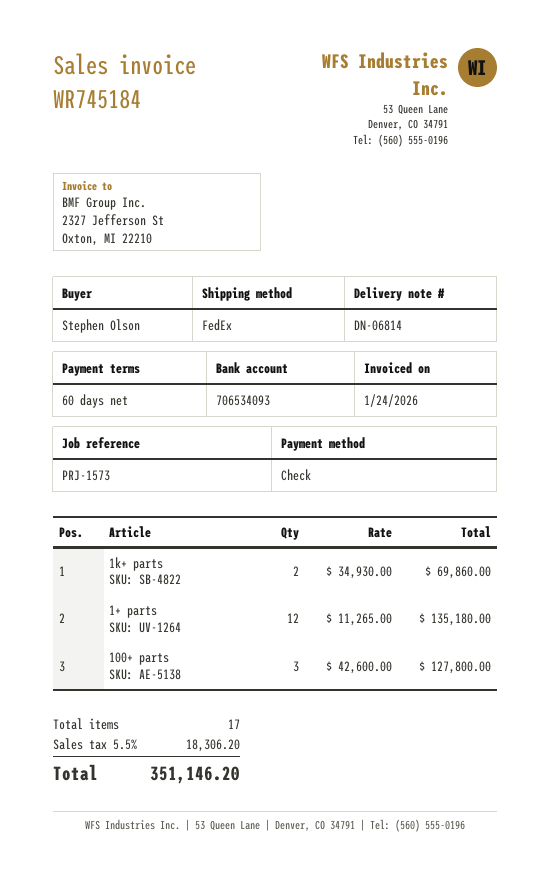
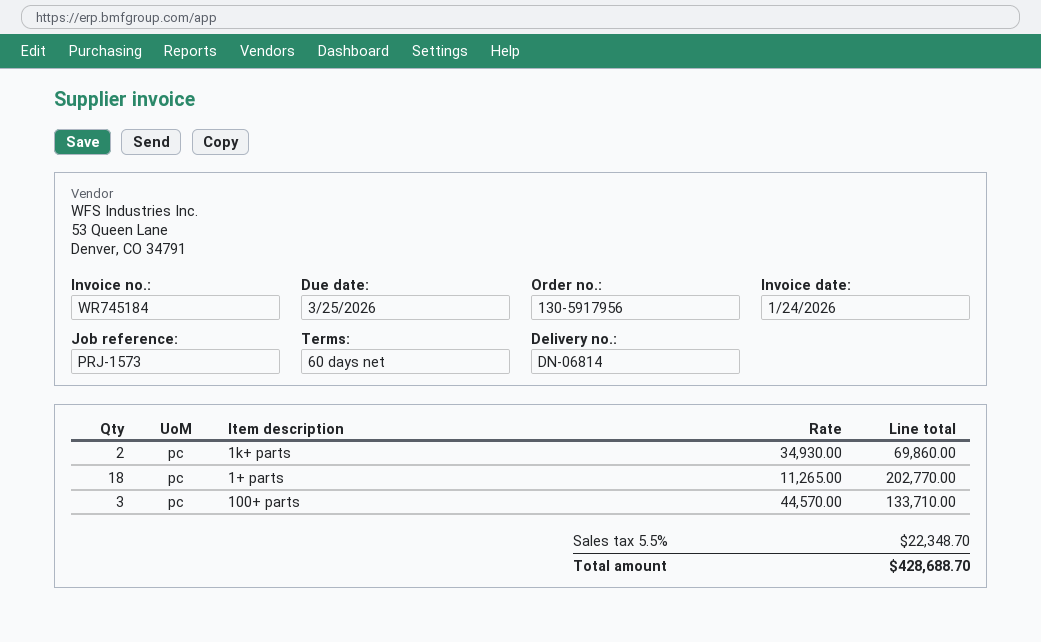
1+ parts: 12 x 11265.00 = 135180.00 -> 18 x 11265.00 = 202770.00
100+ parts: 3 x 42600.00 = 127800.00 -> 3 x 44570.00 = 133710.00
tax: 5.5% = 18306.20 -> 5.5% = 22348.70
total: 351146.20 -> 428688.70

